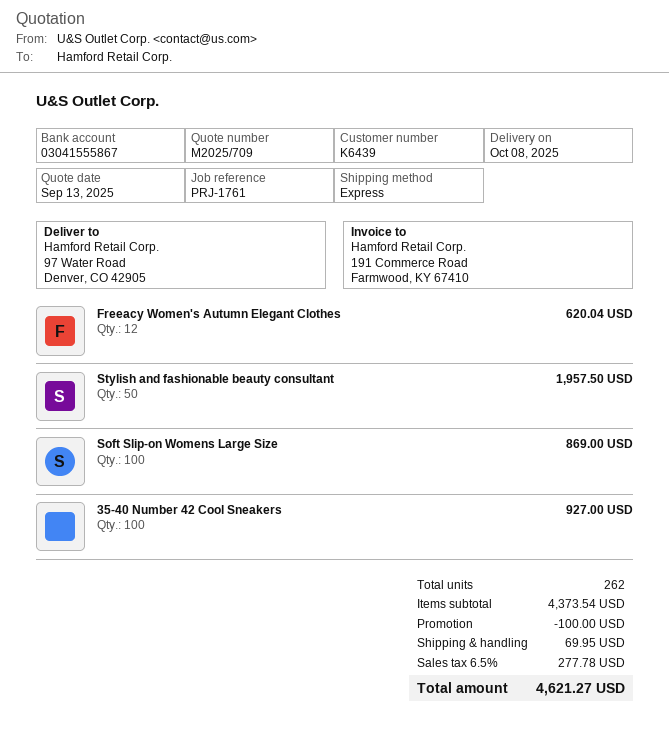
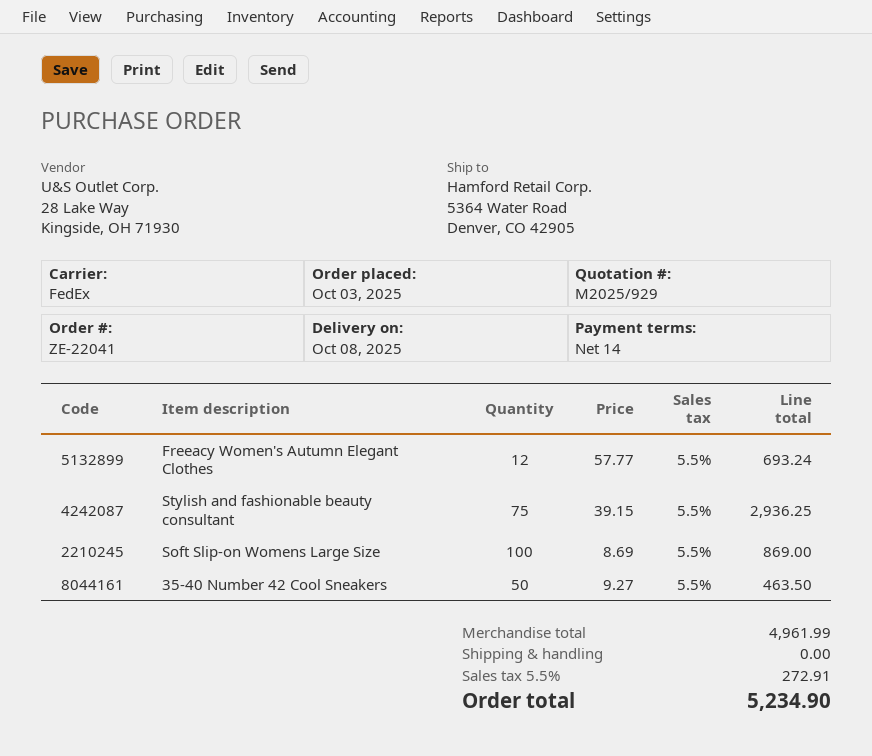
quote number: M2025/709 -> M2025/929
shipping method: express -> FedEx
ship to: 97 Water Road, Denver, CO 42905 -> 5364 Water Road, Denver, CO 42905
Freeacy Women's Autumn Elegant Clothes: 12 for 620.04 -> 12 for 693.24
Stylish and fashionable beauty consultant: 50 for 1957.50 -> 75 for 2936.25
35-40 Number 42 Cool Sneakers: 100 for 927.00 -> 50 for 463.50
subtotal: 4373.54 -> 4961.99
discount: 100.00 -> none
shipping: 69.95 -> 0.00
tax: 6.5% = 277.78 -> 5.5% = 272.91
total: 4621.27 -> 5234.90

